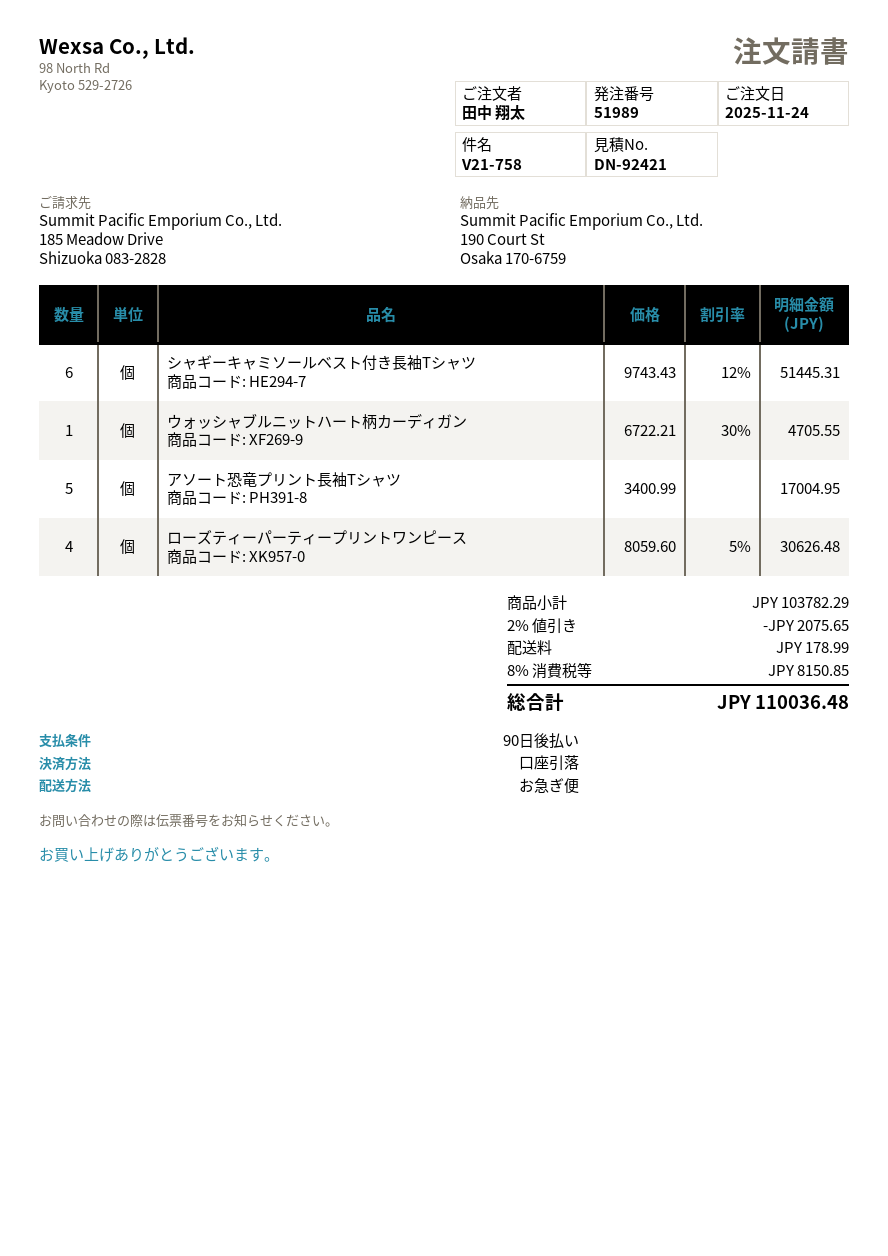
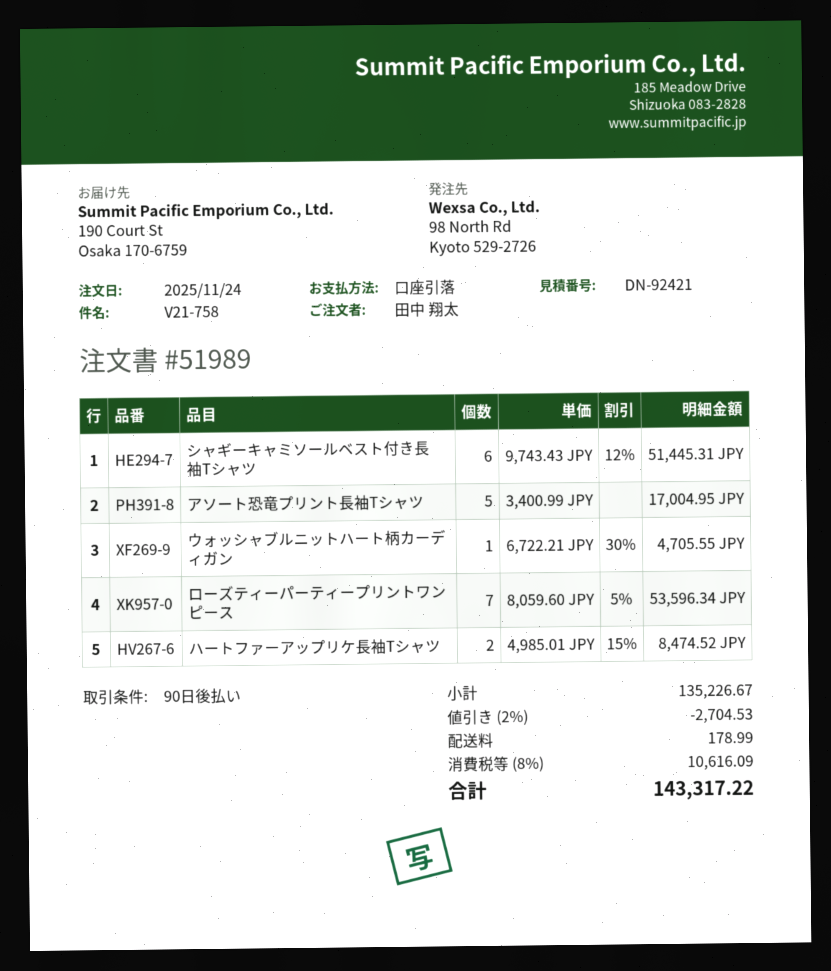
ローズティーパーティープリントワンピース: 4 x 8059.60 - 5% = 30626.48 -> 7 x 8059.60 - 5% = 53596.34
ハートファーアップリケ長袖Tシャツ: none -> 2 x 4985.01 - 15% = 8474.52
subtotal: 103782.29 -> 135226.67
discount: 2% = 2075.65 -> 2% = 2704.53
tax: 8% = 8150.85 -> 8% = 10616.09
total: 110036.48 -> 143317.22

